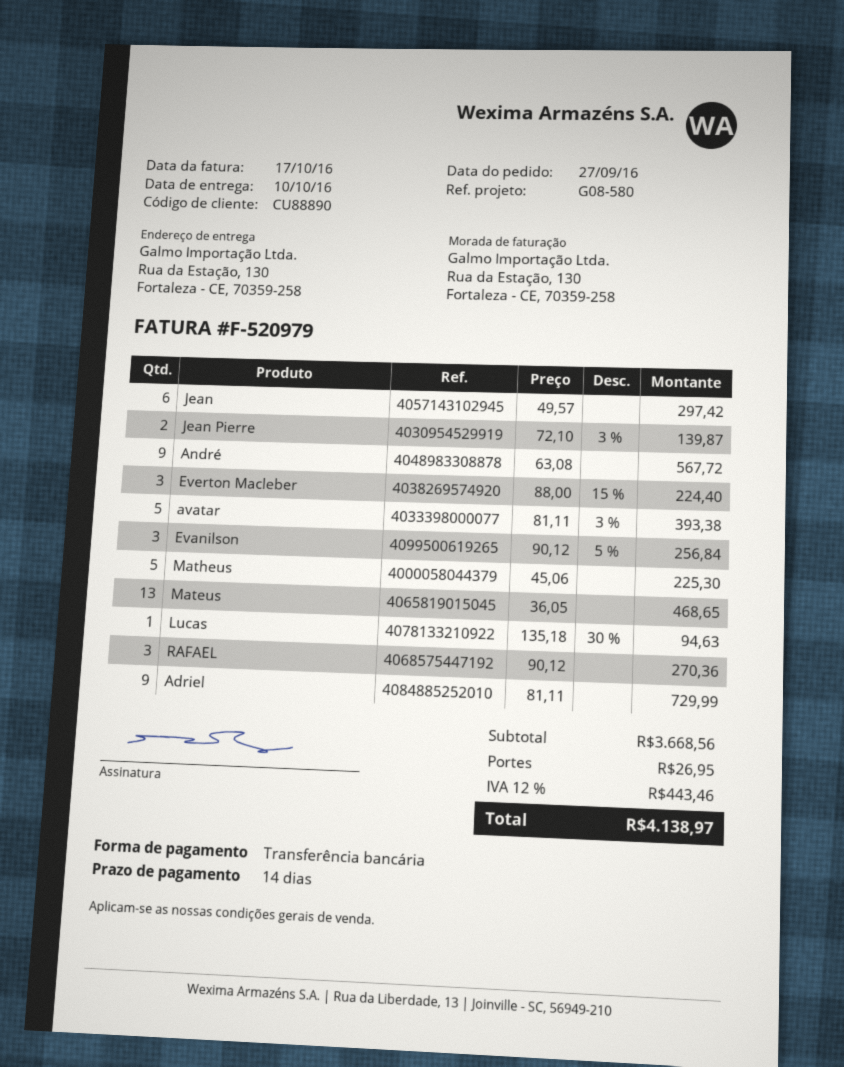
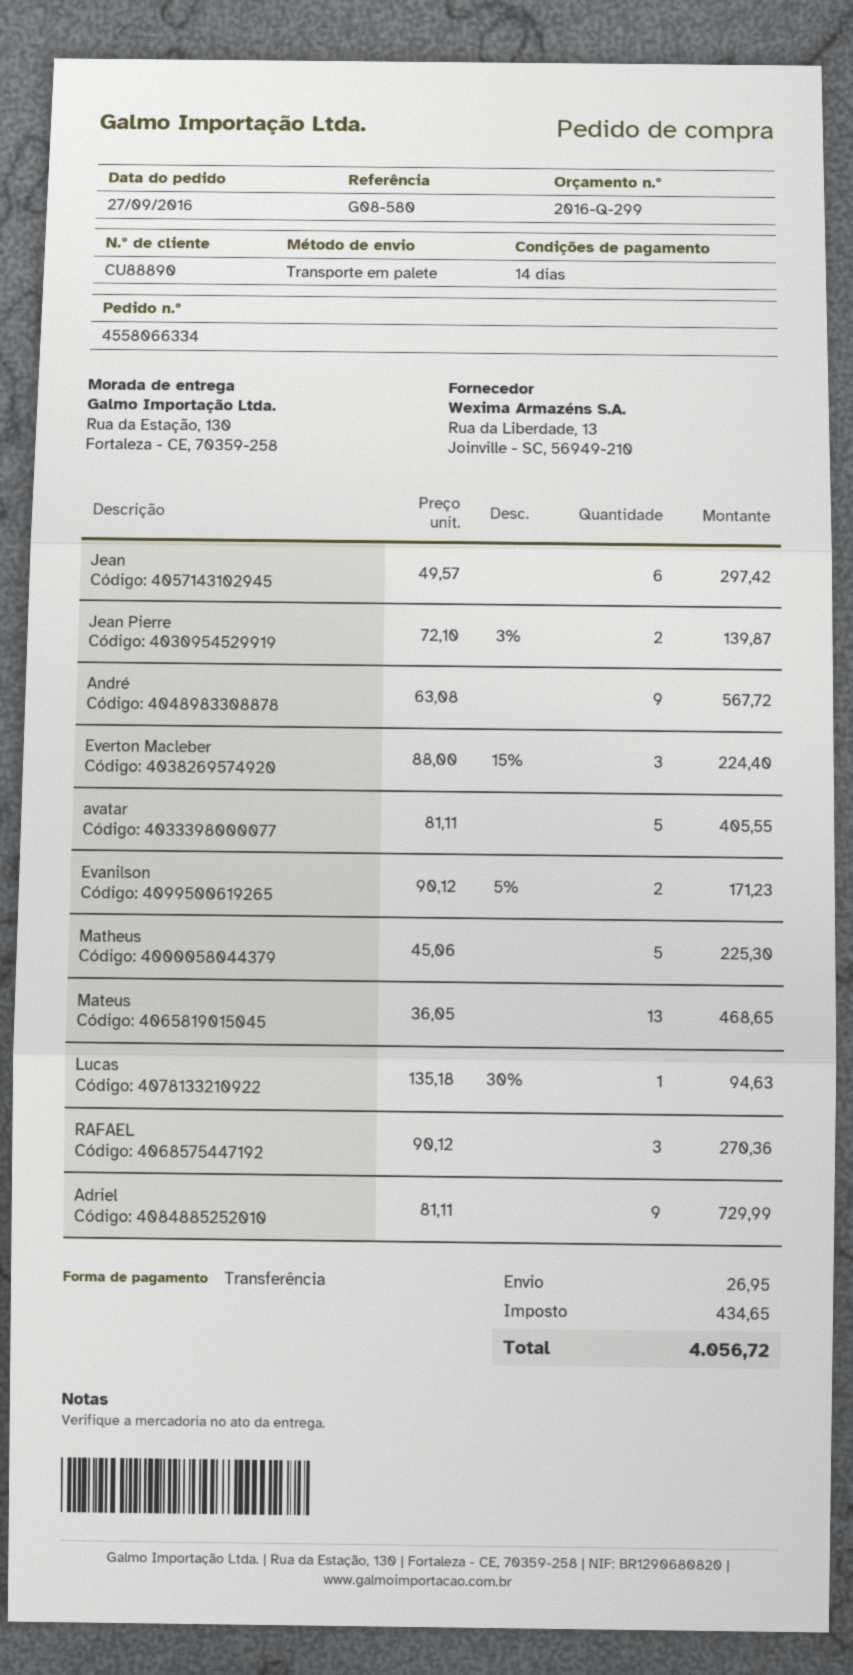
avatar: 5 x 81.11 - 3% = 393.38 -> 5 x 81.11 = 405.55
Evanilson: 3 x 90.12 - 5% = 256.84 -> 2 x 90.12 - 5% = 171.23
tax: 443.46 -> 434.65
total: 4138.97 -> 4056.72

